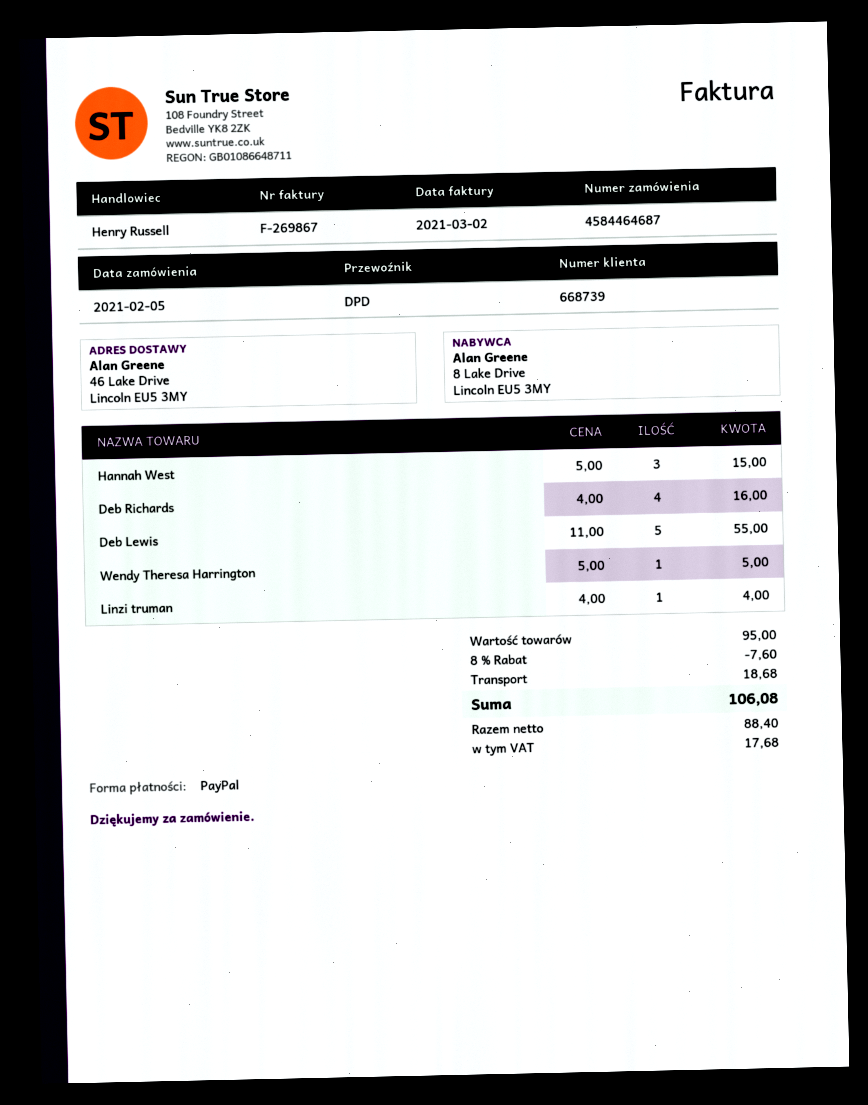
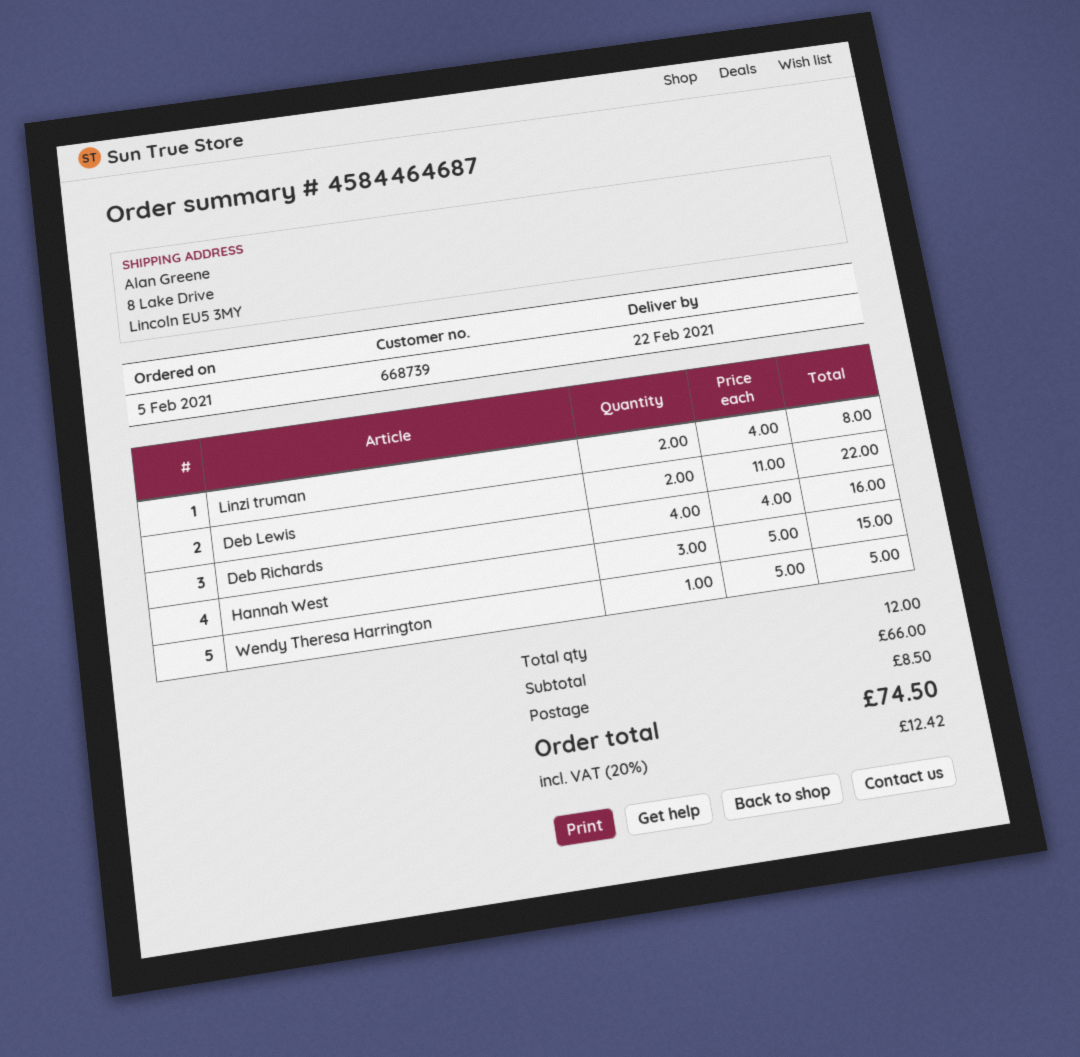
ship to: 46 Lake Drive, Lincoln EU5 3MY -> 8 Lake Drive, Lincoln EU5 3MY
Deb Lewis: 5 x 11.00 = 55.00 -> 2 x 11.00 = 22.00
Linzi truman: 1 x 4.00 = 4.00 -> 2 x 4.00 = 8.00
subtotal: 95.00 -> 66.00
discount: 8% = 7.60 -> none
shipping: 18.68 -> 8.50
tax: 17.68 -> 12.42
total: 106.08 -> 74.50

